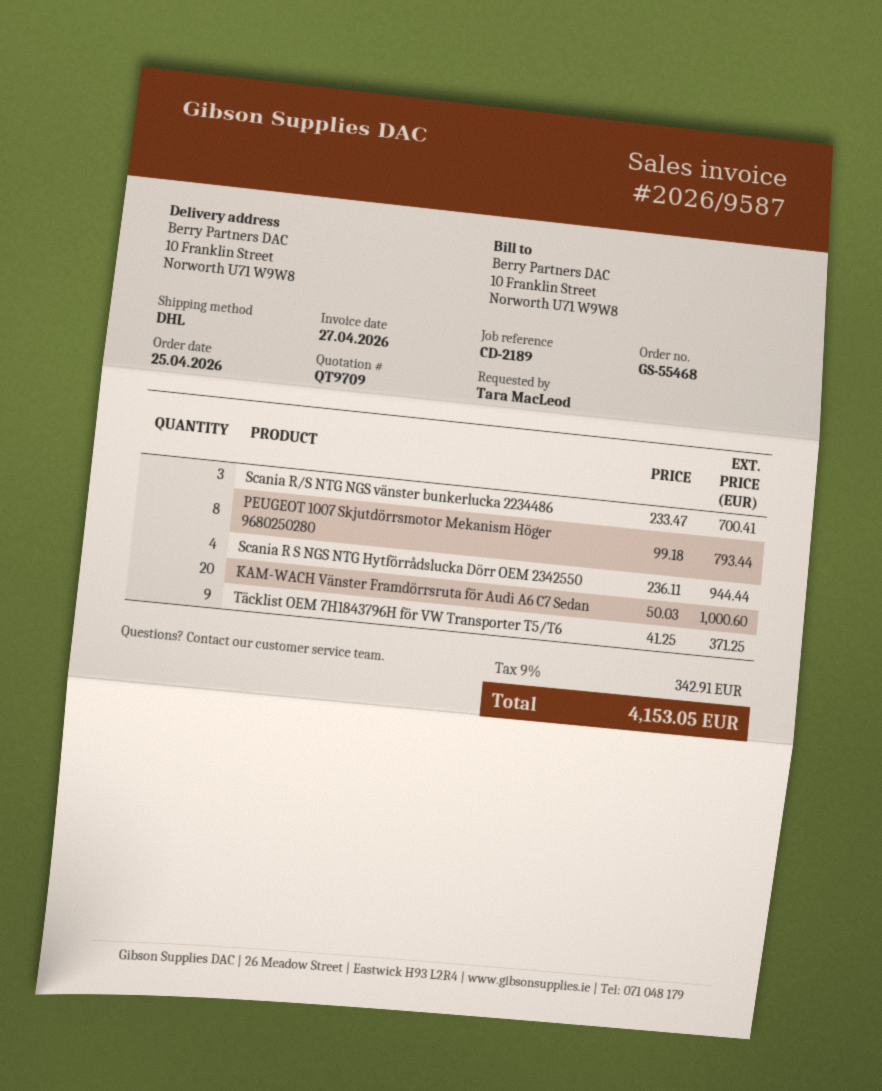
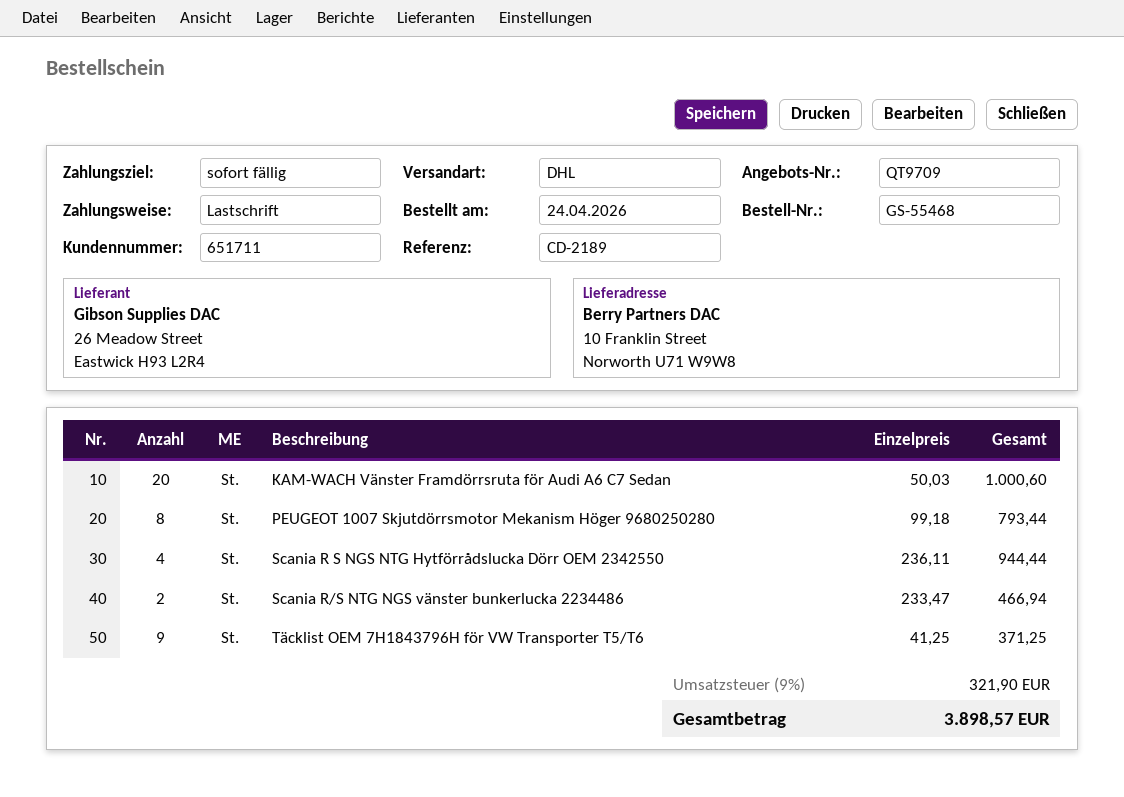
order date: 2026-04-25 -> 2026-04-24
Scania R/S NTG NGS vänster bunkerlucka 2234486: 3 x 233.47 = 700.41 -> 2 x 233.47 = 466.94
tax: 9% = 342.91 -> 9% = 321.90
total: 4153.05 -> 3898.57

